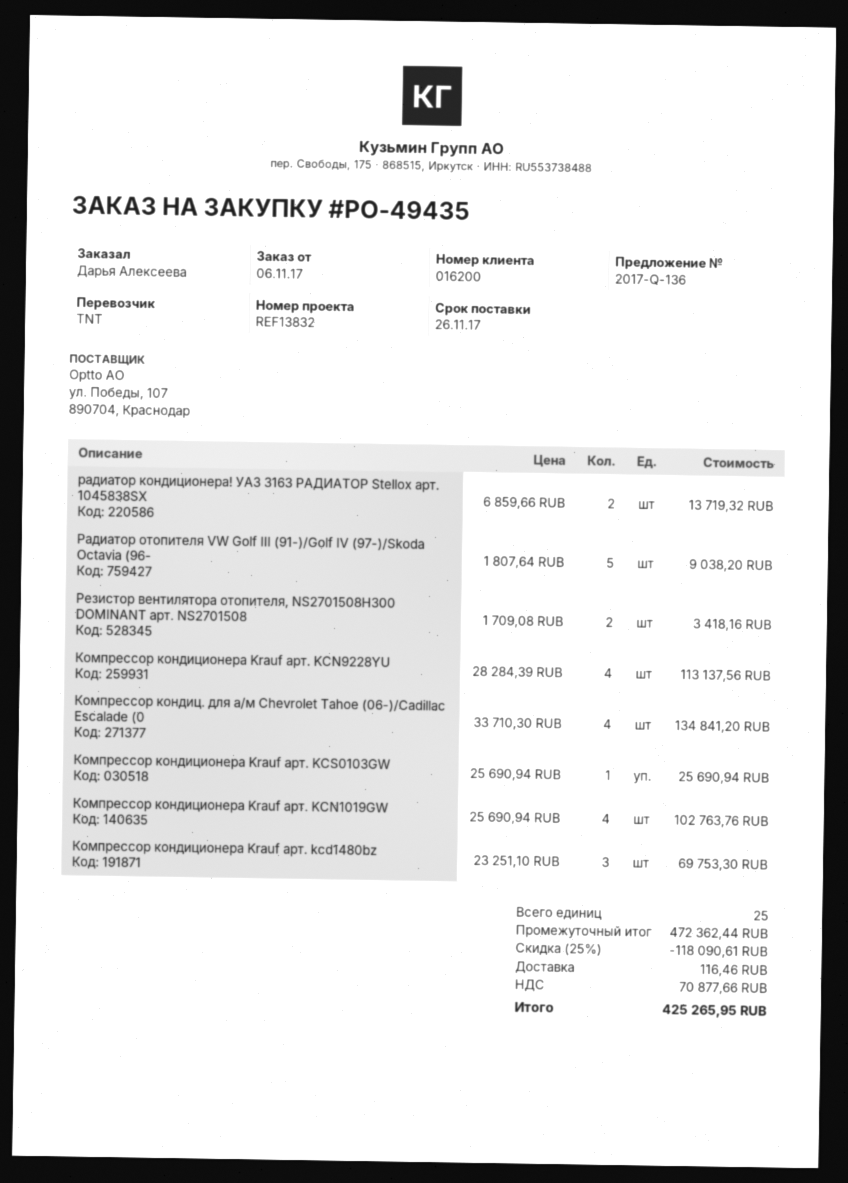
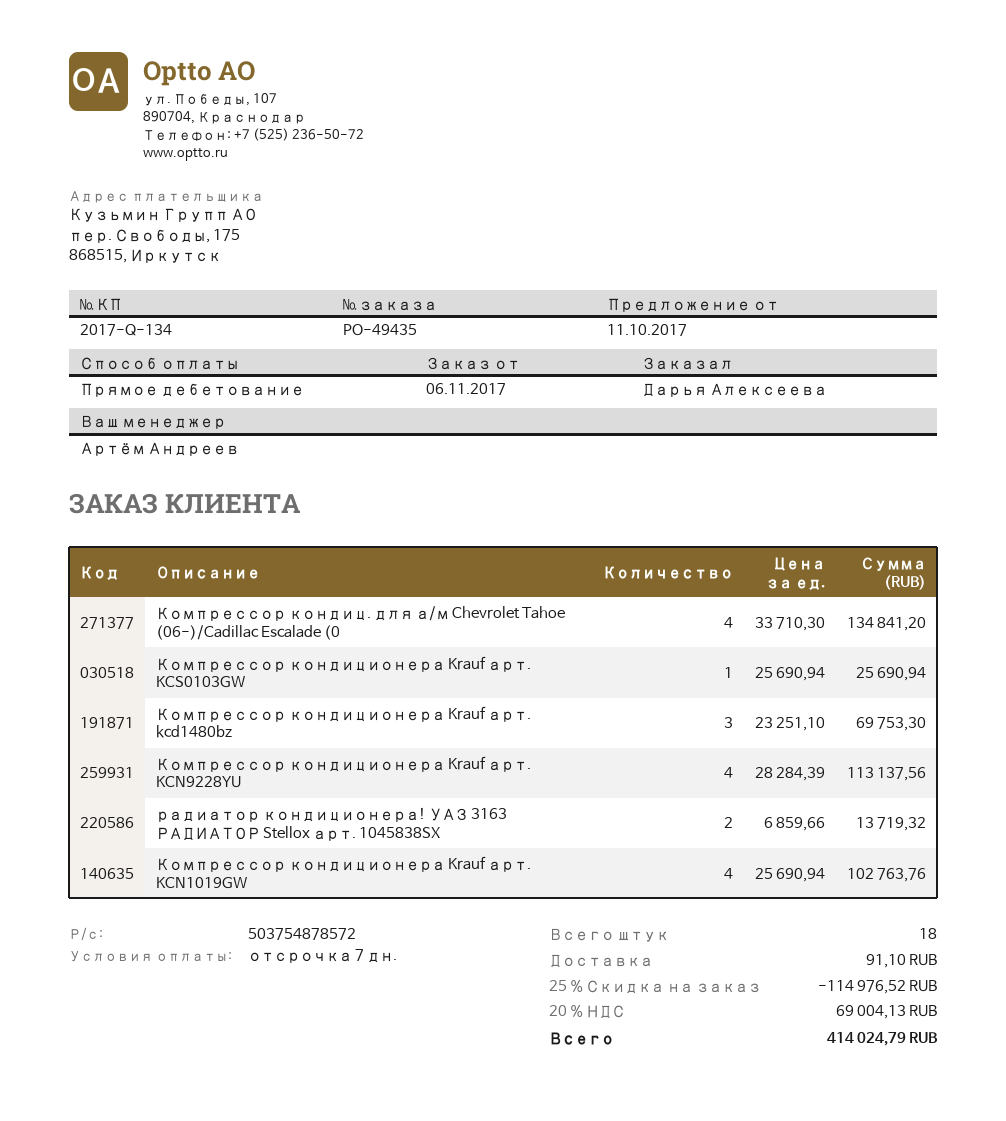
quote number: 2017-Q-136 -> 2017-Q-134
Радиатор отопителя VW Golf III (91-)/Golf IV (97-)/Skoda Octavia (96-: 5 x 1807.64 = 9038.20 -> none
Резистор вентилятора отопителя, NS2701508H300 DOMINANT арт. NS2701508: 2 x 1709.08 = 3418.16 -> none
total quantity: 25 -> 18
discount: 25% = 118090.61 -> 25% = 114976.52
shipping: 116.46 -> 91.10
tax: 70877.66 -> 69004.13
total: 425265.95 -> 414024.79

